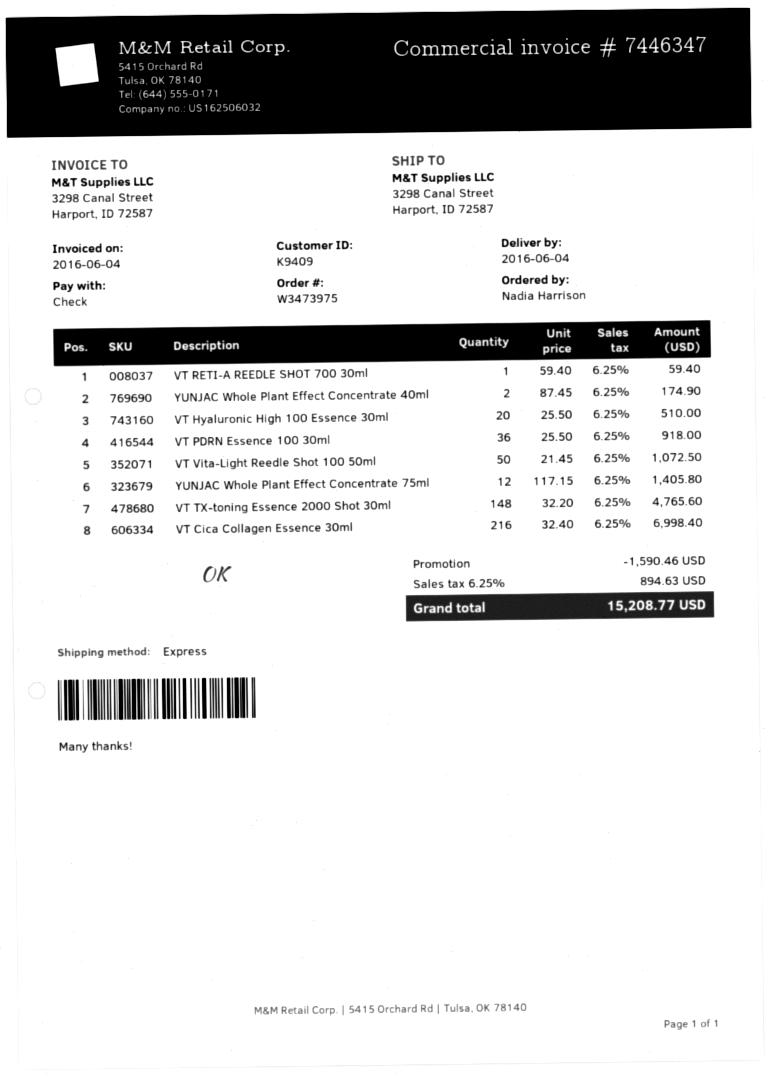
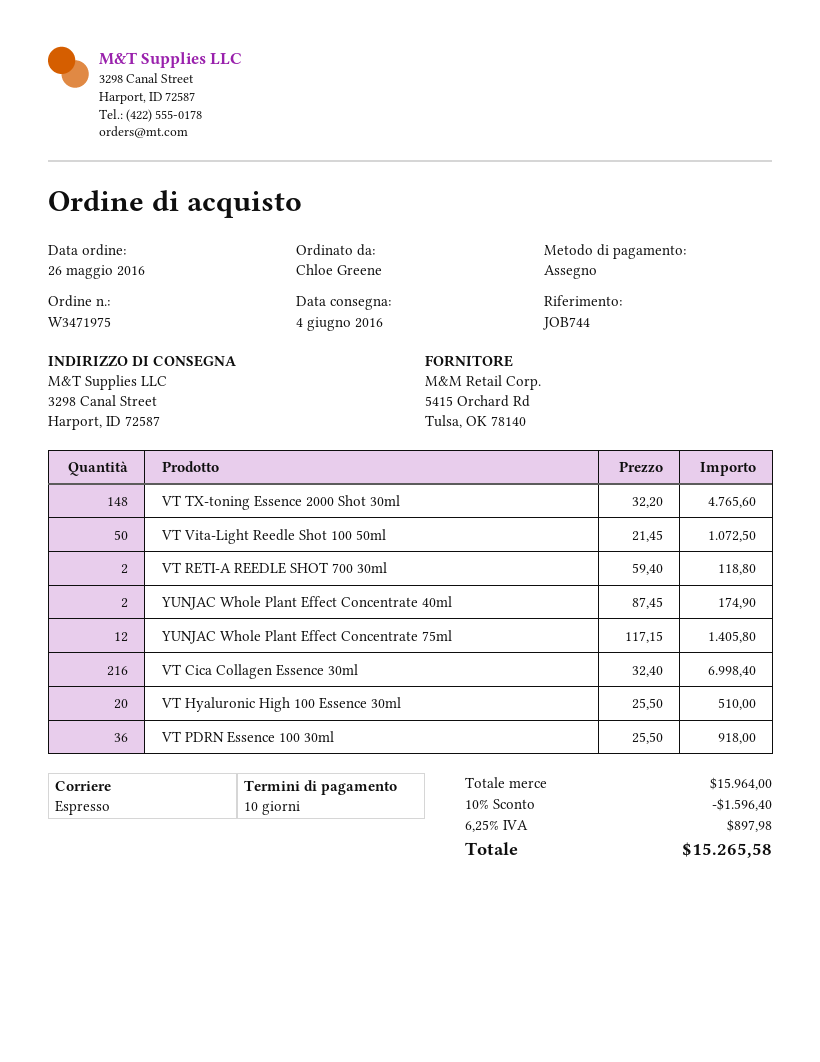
order number: W3473975 -> W3471975
ordered by: Nadia Harrison -> Chloe Greene
VT RETI-A REEDLE SHOT 700 30ml: 1 x 59.40 = 59.40 -> 2 x 59.40 = 118.80
discount: 1590.46 -> 1596.40
tax: 6.25% = 894.63 -> 6.25% = 897.98
total: 15208.77 -> 15265.58

